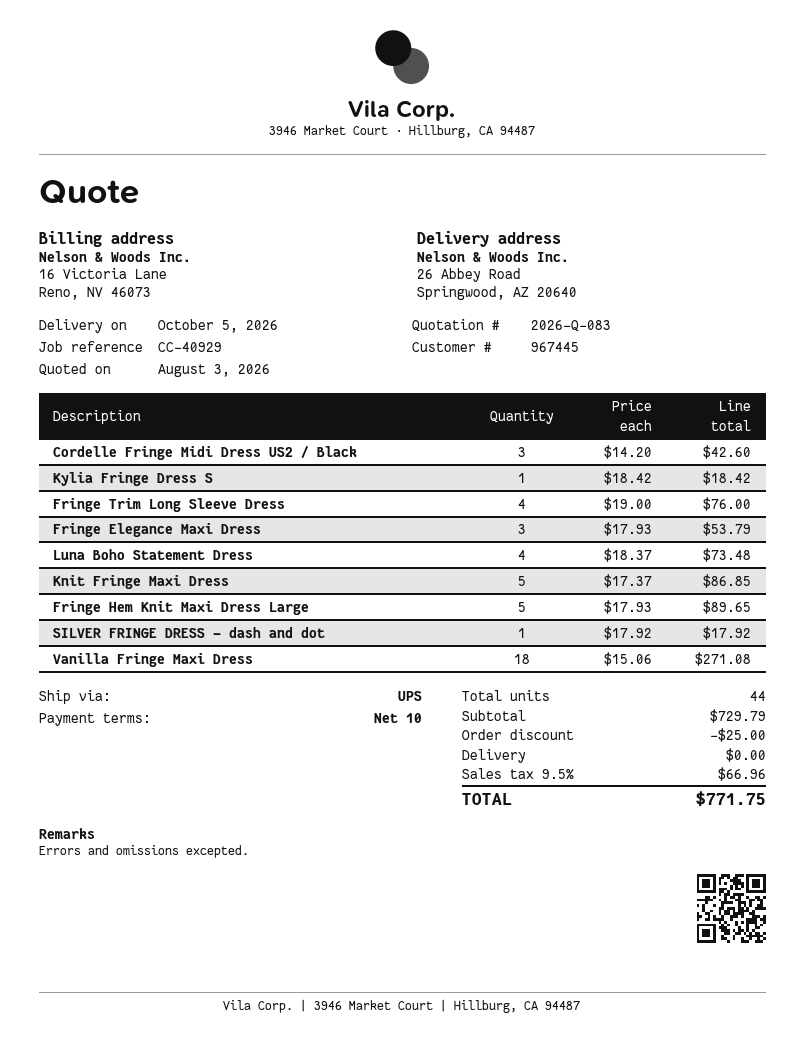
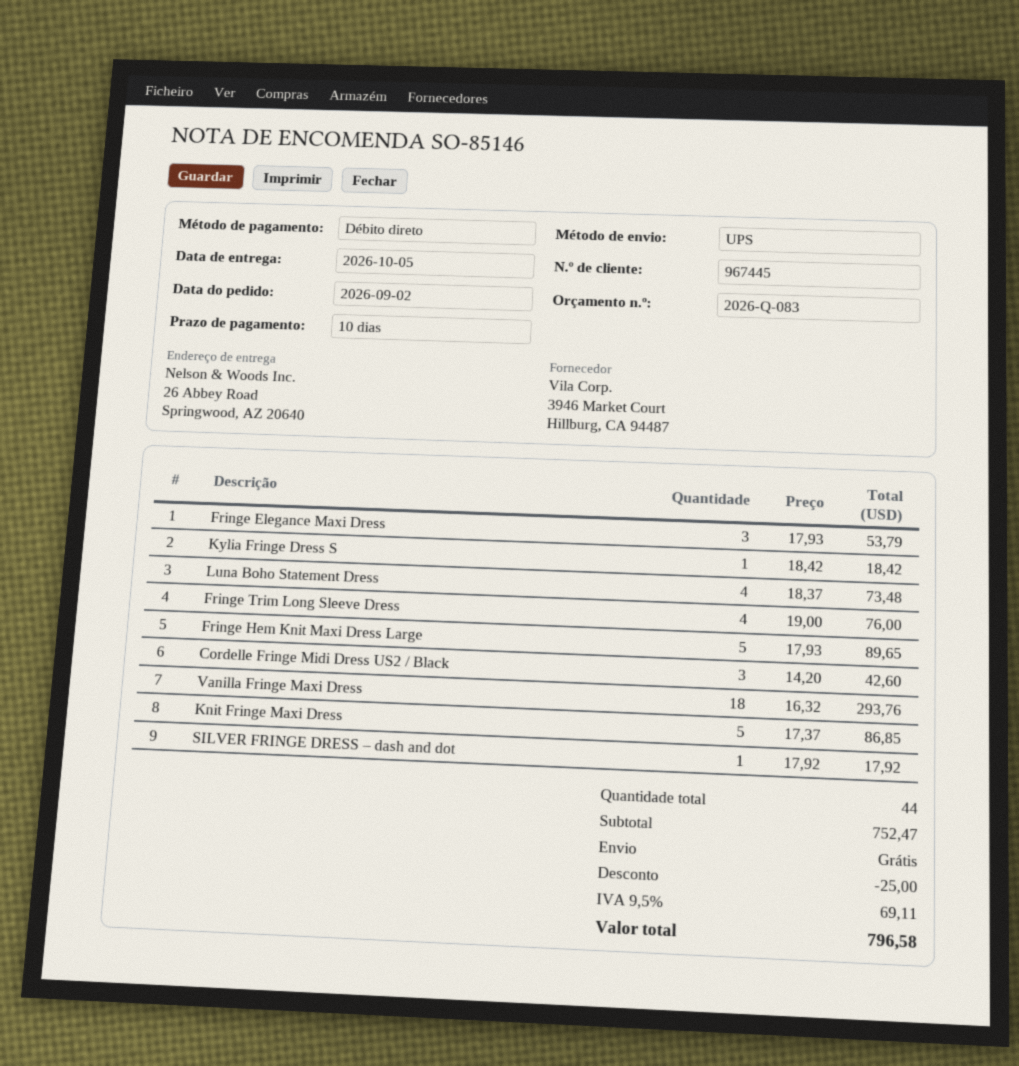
Vanilla Fringe Maxi Dress: 18 x 15.06 = 271.08 -> 18 x 16.32 = 293.76
subtotal: 729.79 -> 752.47
tax: 9.5% = 66.96 -> 9.5% = 69.11
total: 771.75 -> 796.58

